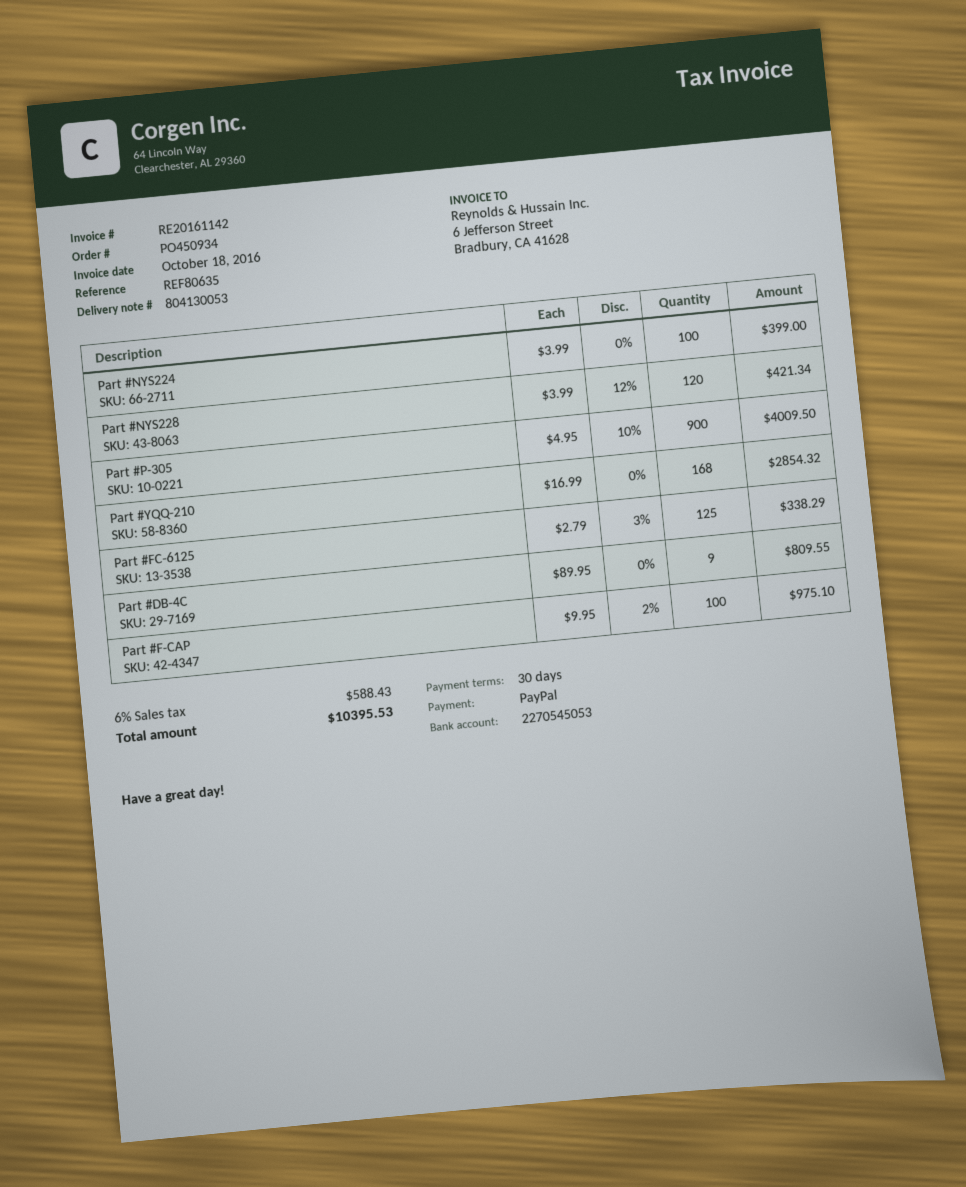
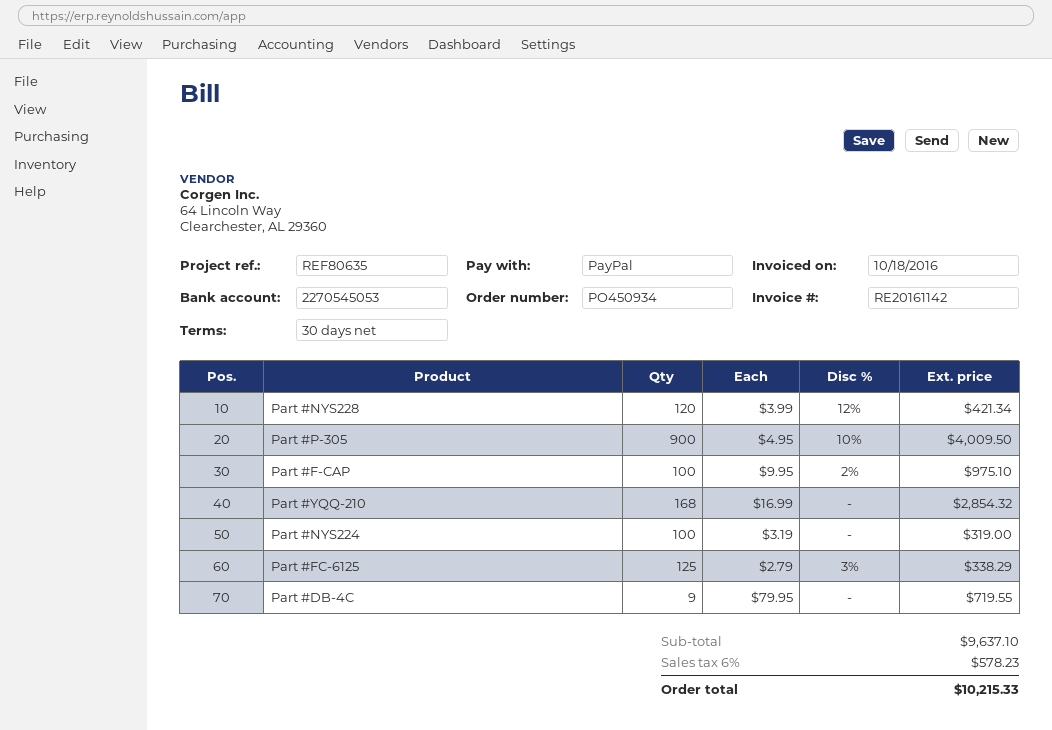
Part #NYS224: 100 x 3.99 = 399.00 -> 100 x 3.19 = 319.00
Part #DB-4C: 9 x 89.95 = 809.55 -> 9 x 79.95 = 719.55
tax: 6% = 588.43 -> 6% = 578.23
total: 10395.53 -> 10215.33

